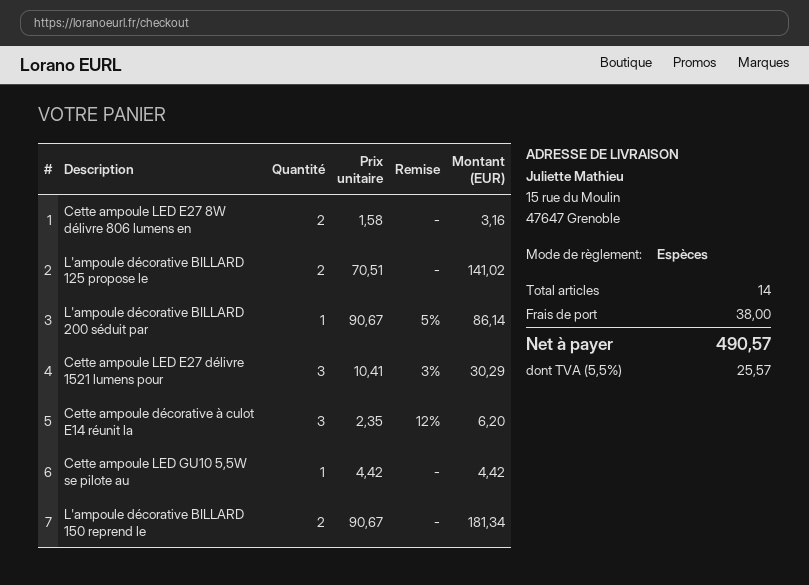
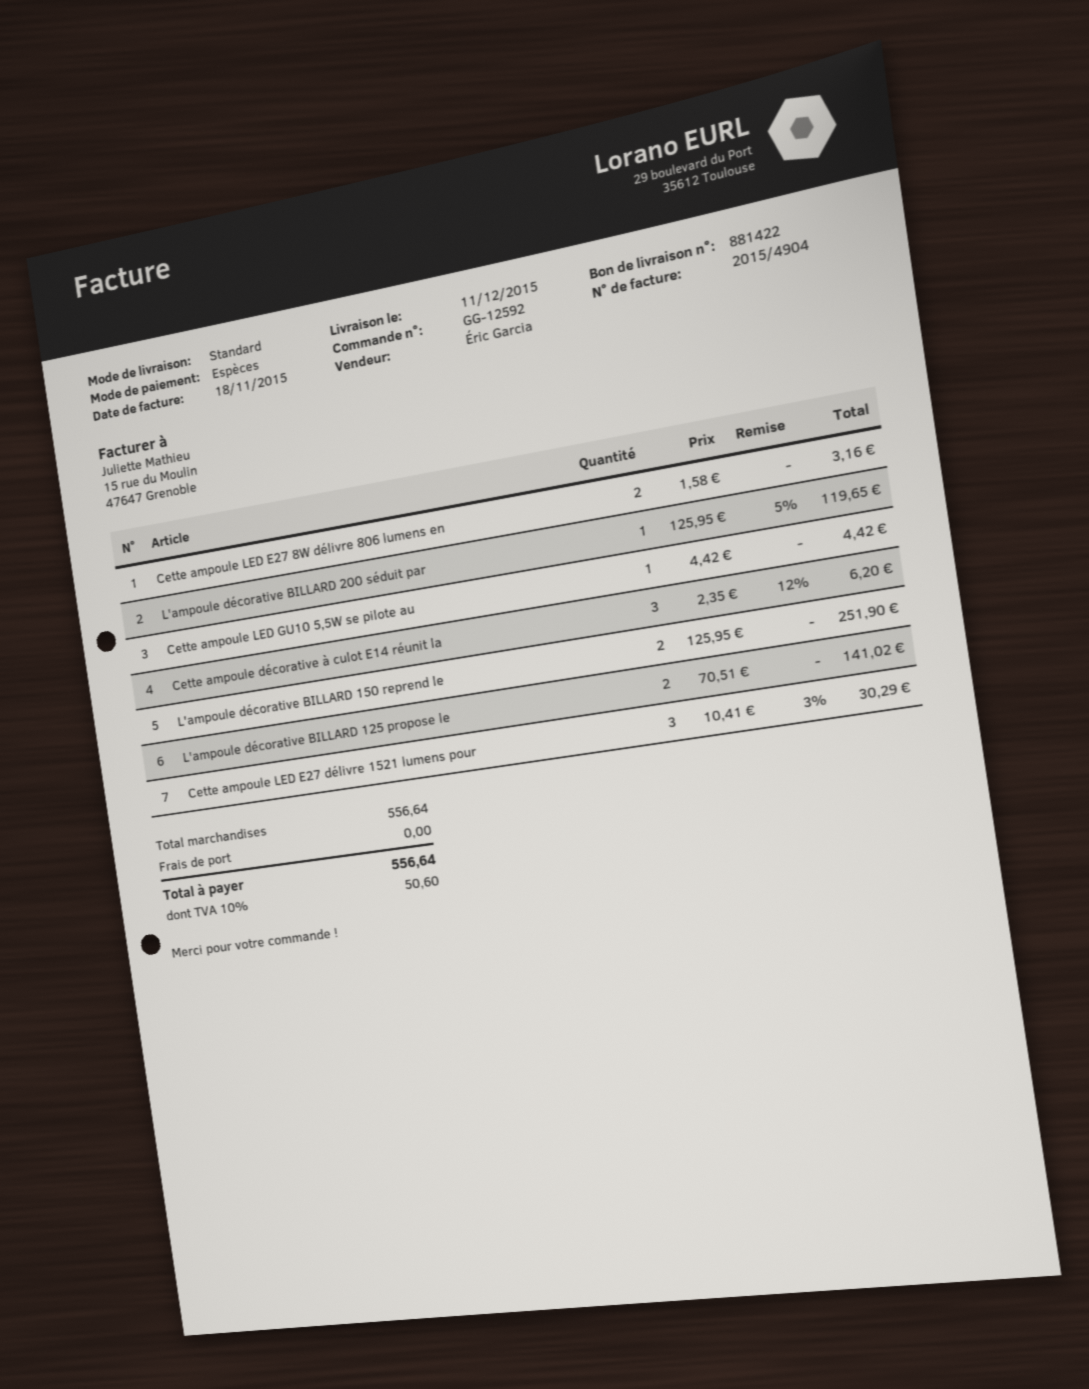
L'ampoule décorative BILLARD 200 séduit par: 1 x 90.67 - 5% = 86.14 -> 1 x 125.95 - 5% = 119.65
L'ampoule décorative BILLARD 150 reprend le: 2 x 90.67 = 181.34 -> 2 x 125.95 = 251.90
shipping: 38.00 -> 0.00
tax: 5.5% = 25.57 -> 10% = 50.60
total: 490.57 -> 556.64

